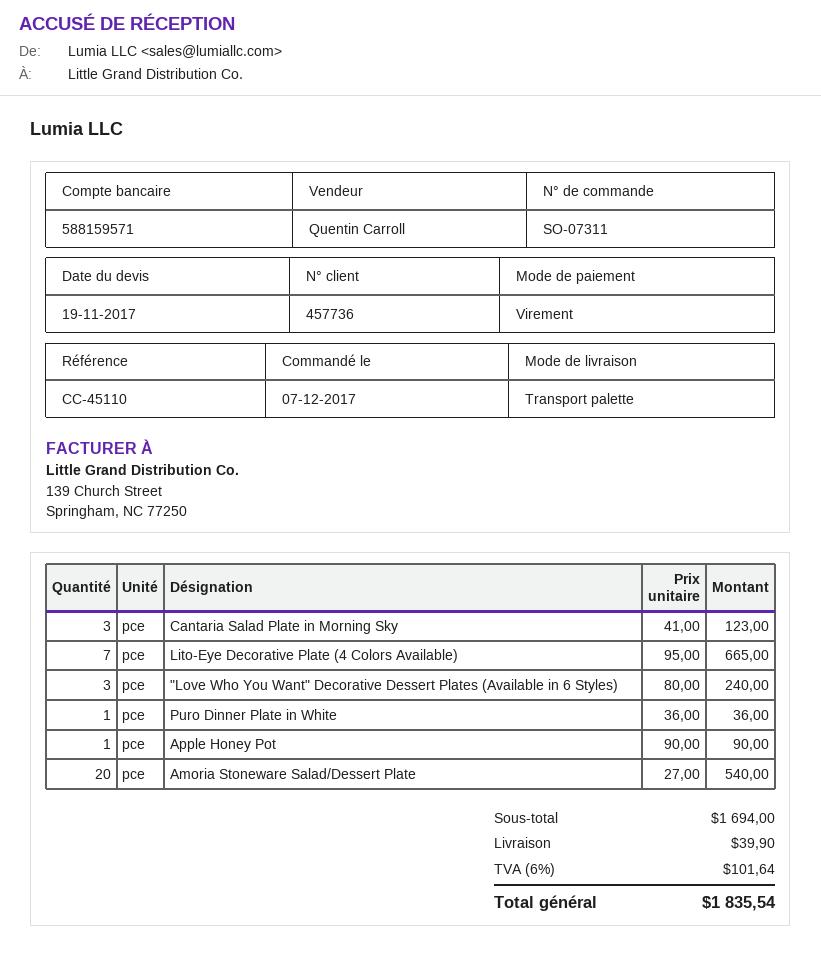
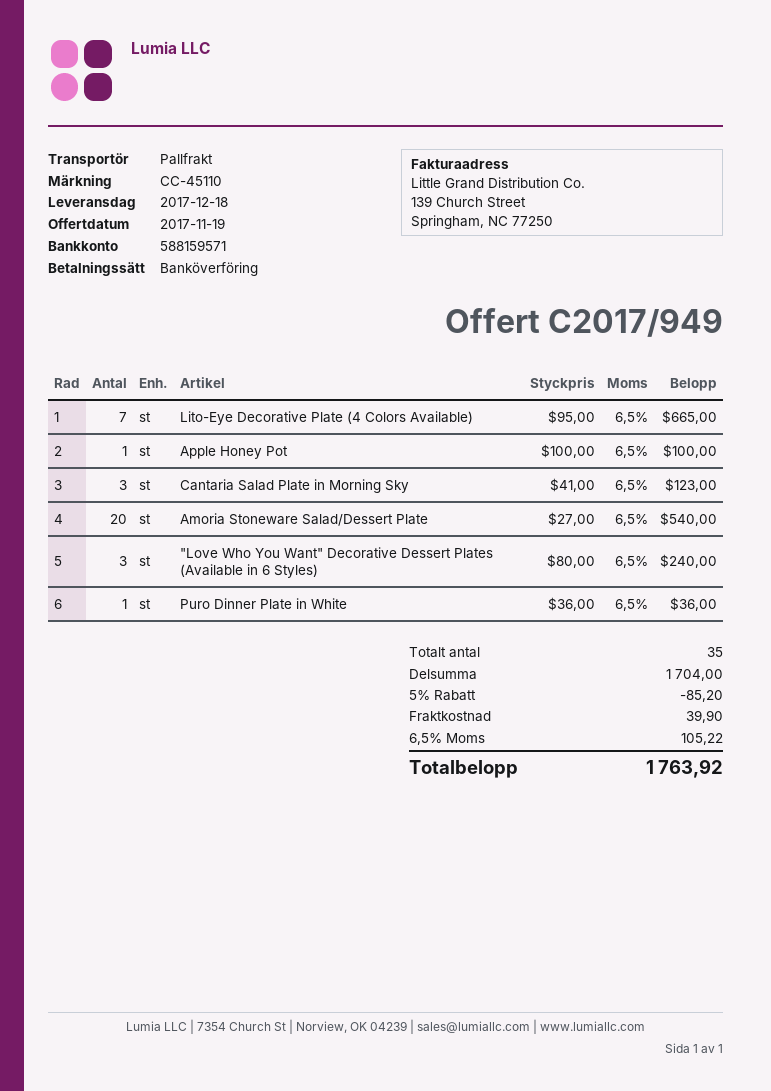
Apple Honey Pot: 1 x 90.00 = 90.00 -> 1 x 100.00 = 100.00
subtotal: 1694.00 -> 1704.00
discount: none -> 5% = 85.20
tax: 6% = 101.64 -> 6.5% = 105.22
total: 1835.54 -> 1763.92

